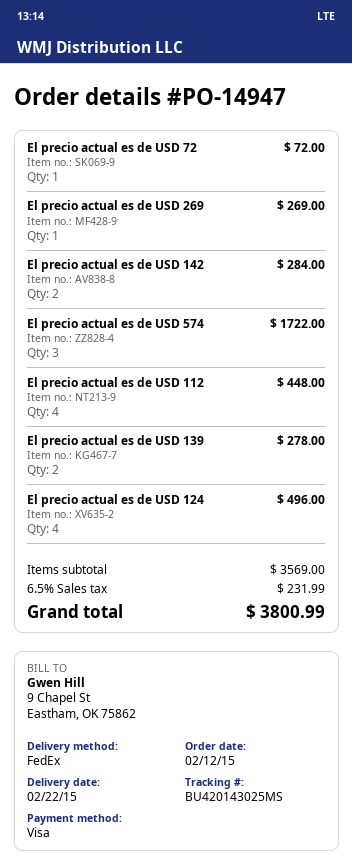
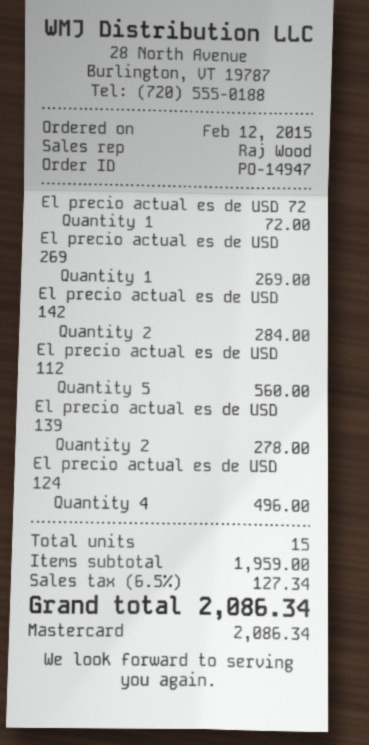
payment method: Visa -> Mastercard
El precio actual es de USD 574: 3 for 1722.00 -> none
El precio actual es de USD 112: 4 for 448.00 -> 5 for 560.00
subtotal: 3569.00 -> 1959.00
tax: 6.5% = 231.99 -> 6.5% = 127.34
total: 3800.99 -> 2086.34

